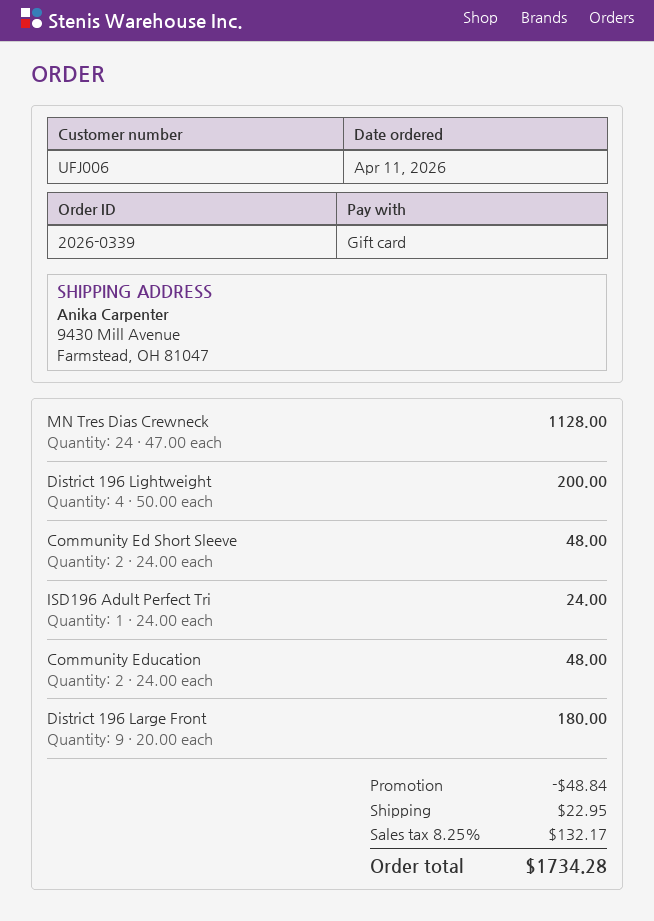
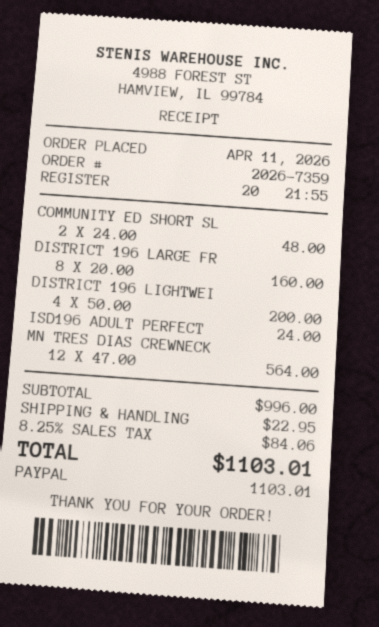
order number: 2026-0339 -> 2026-7359
payment method: gift card -> PayPal
MN Tres Dias Crewneck: 24 x 47.00 = 1128.00 -> 12 x 47.00 = 564.00
Community Education: 2 x 24.00 = 48.00 -> none
District 196 Large Front: 9 x 20.00 = 180.00 -> 8 x 20.00 = 160.00
discount: 48.84 -> none
tax: 8.25% = 132.17 -> 8.25% = 84.06
total: 1734.28 -> 1103.01

